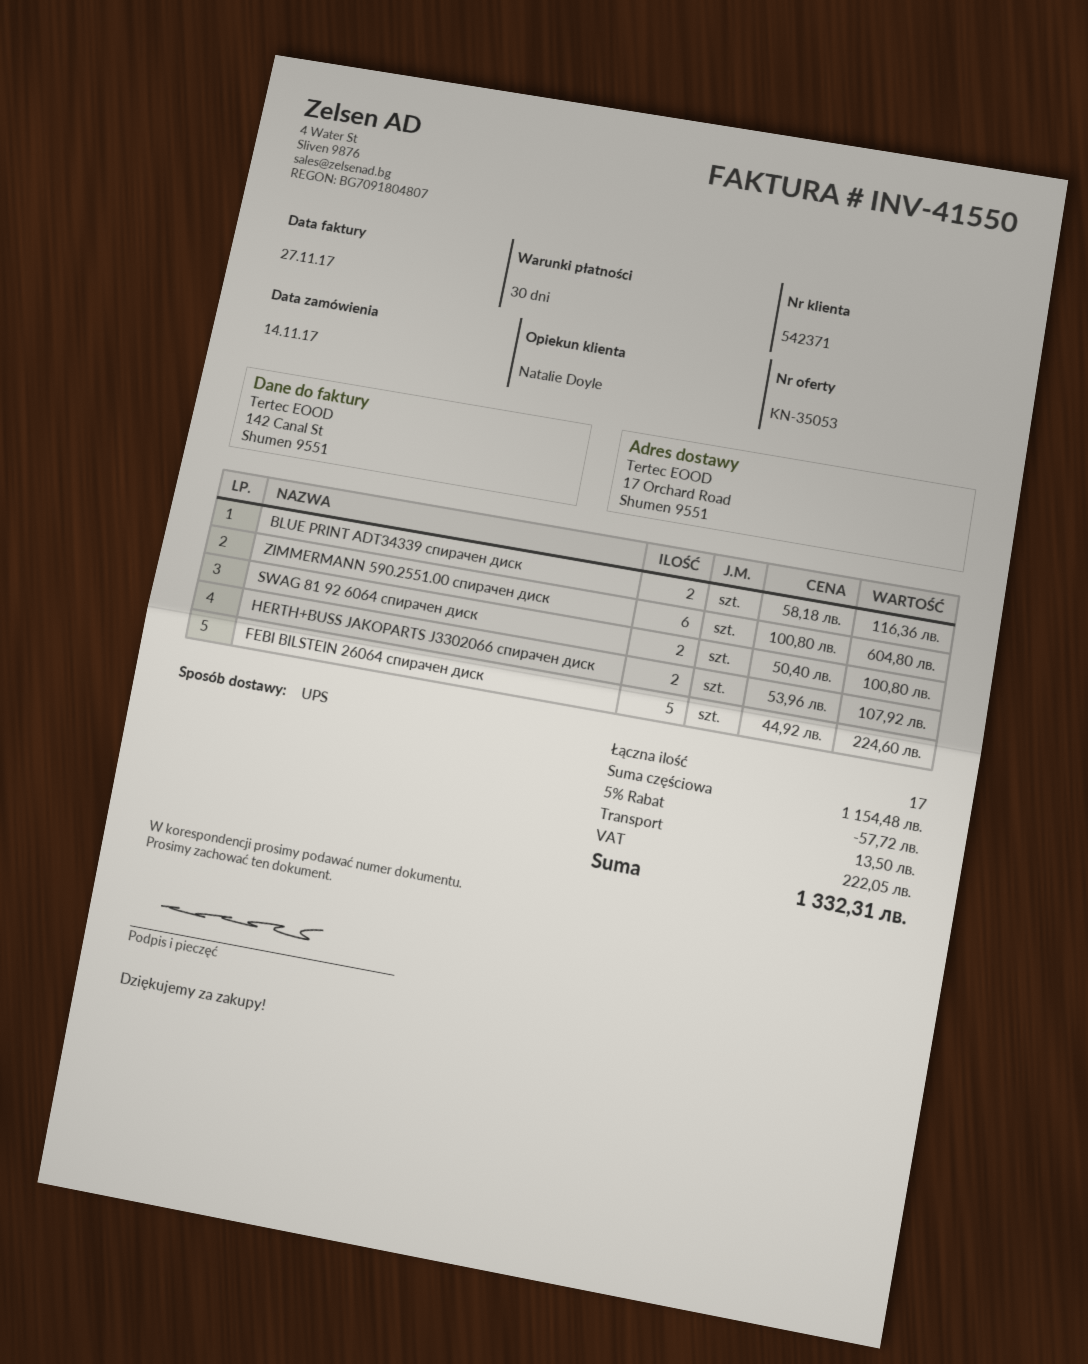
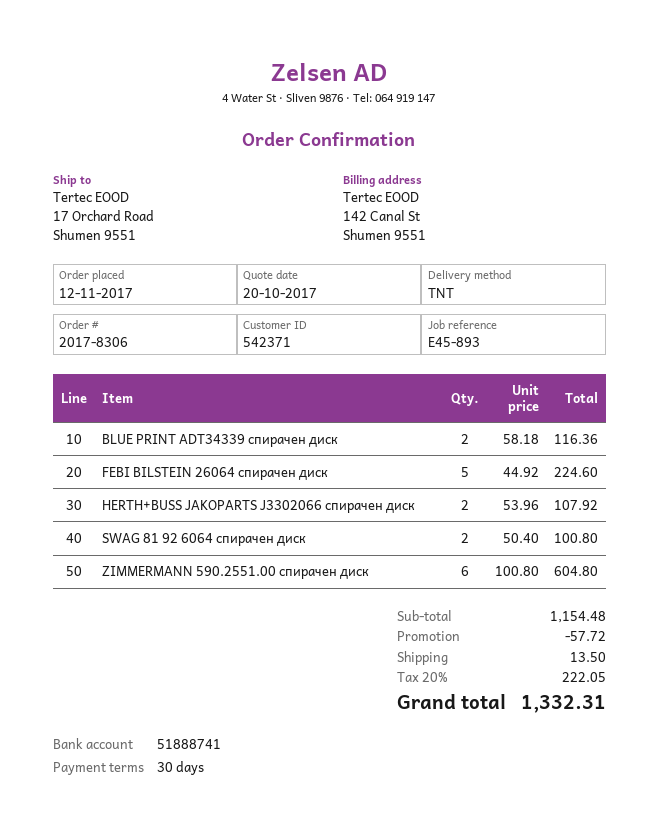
order date: 2017-11-14 -> 2017-11-12
shipping method: UPS -> TNT

